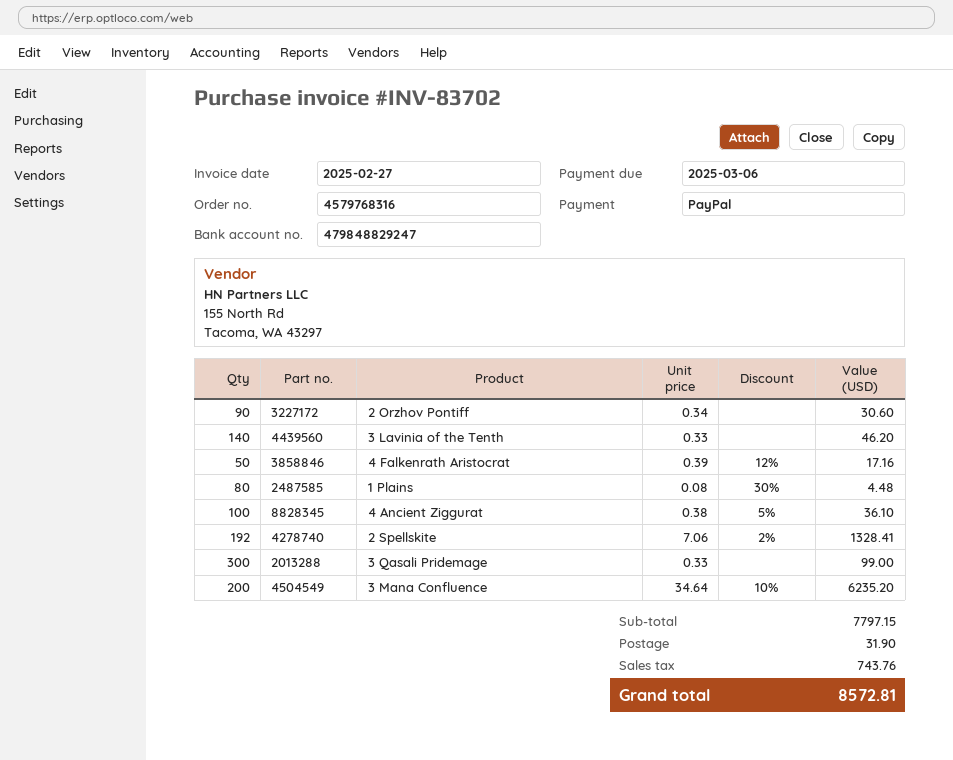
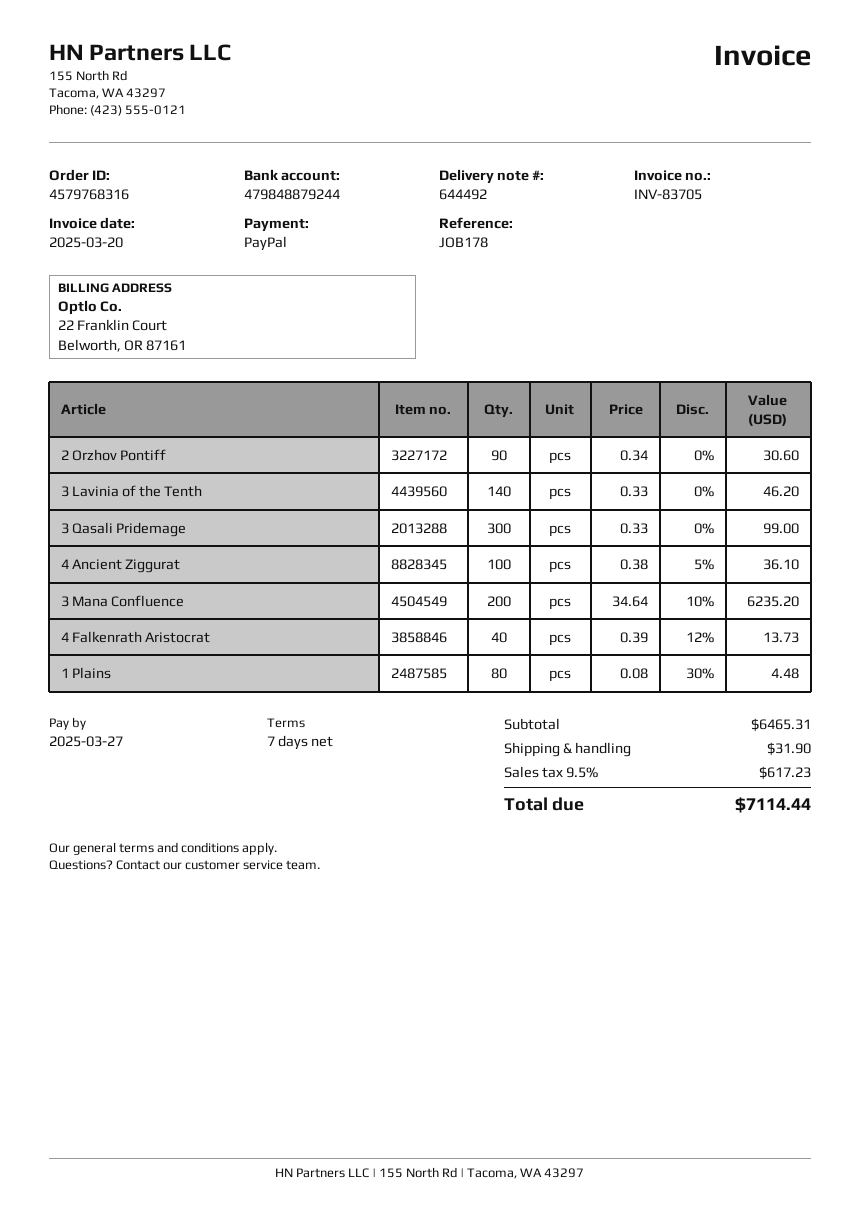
invoice number: INV-83702 -> INV-83705
invoice date: 2025-02-27 -> 2025-03-20
due date: 2025-03-06 -> 2025-03-27
bank account: 479848829247 -> 479848879244
4 Falkenrath Aristocrat: 50 x 0.39 - 12% = 17.16 -> 40 x 0.39 - 12% = 13.73
2 Spellskite: 192 x 7.06 - 2% = 1328.41 -> none
subtotal: 7797.15 -> 6465.31
tax: 743.76 -> 617.23
total: 8572.81 -> 7114.44

